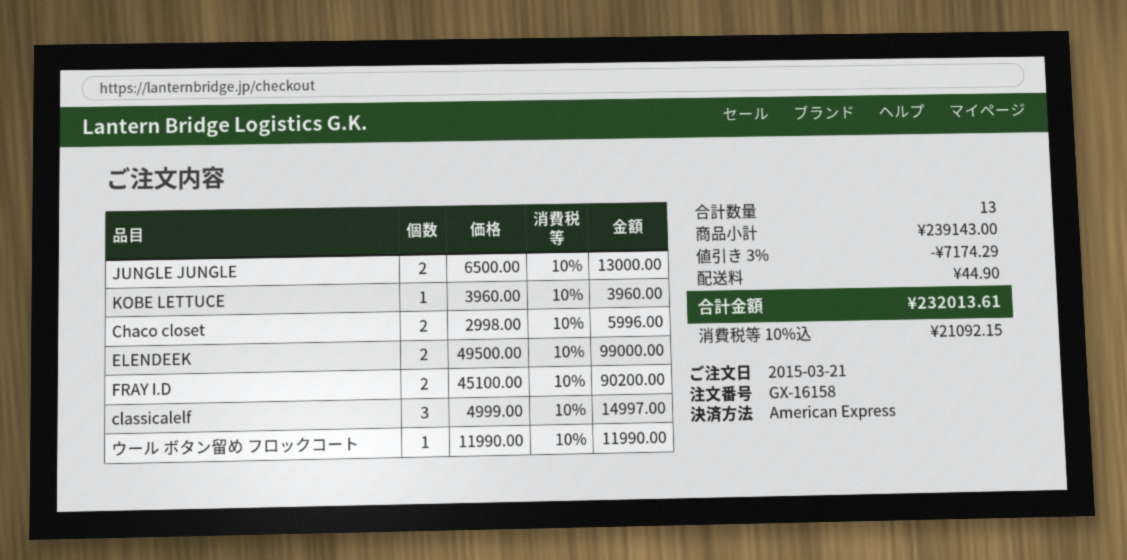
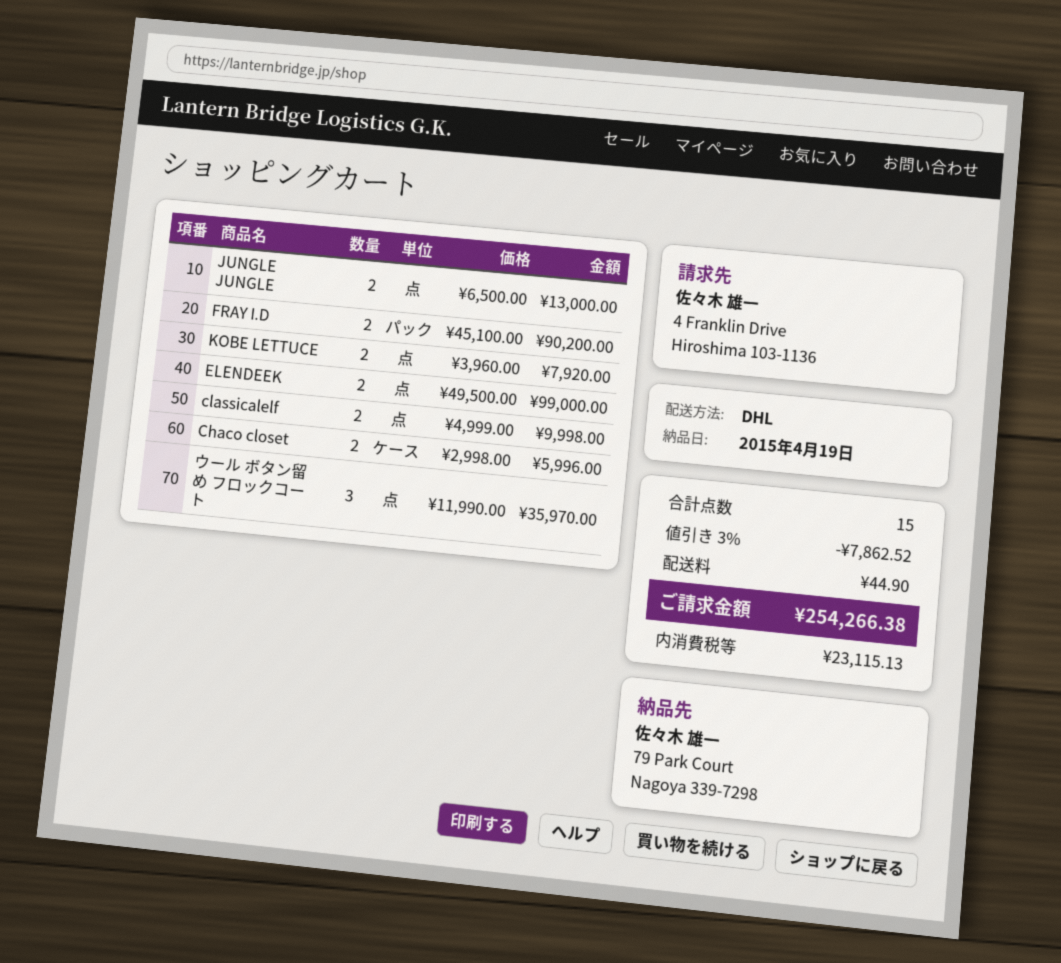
KOBE LETTUCE: 1 x 3960.00 = 3960.00 -> 2 x 3960.00 = 7920.00
classicalelf: 3 x 4999.00 = 14997.00 -> 2 x 4999.00 = 9998.00
ウール ボタン留め フロックコート: 1 x 11990.00 = 11990.00 -> 3 x 11990.00 = 35970.00
total quantity: 13 -> 15
discount: 3% = 7174.29 -> 3% = 7862.52
tax: 21092.15 -> 23115.13
total: 232013.61 -> 254266.38

